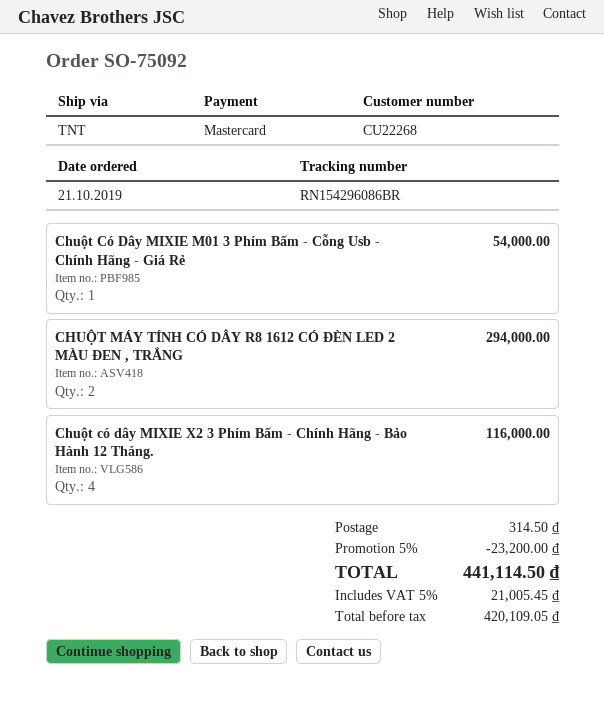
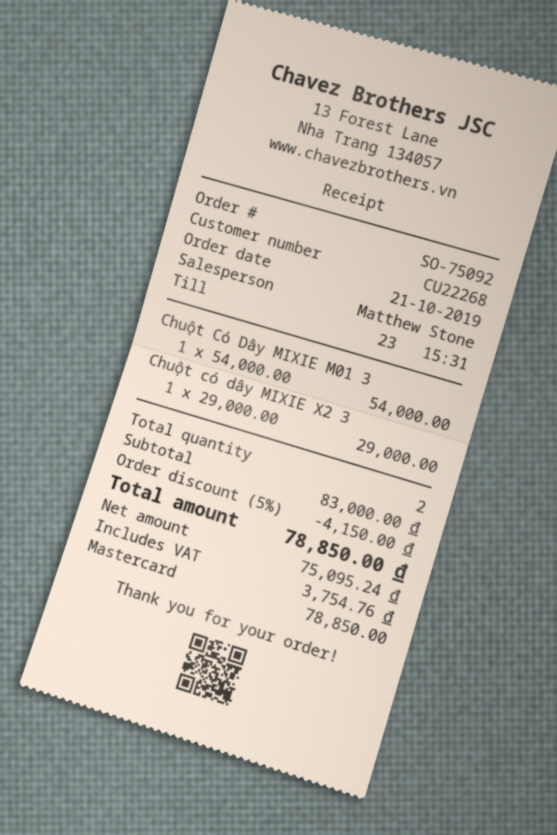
CHUỘT MÁY TÍNH CÓ DÂY R8 1612 CÓ ĐÈN LED 2 MÀU ĐEN , TRẮNG: 2 for 294000.00 -> none
Chuột có dây MIXIE X2 3 Phím Bấm - Chính Hãng - Bảo Hành 12 Tháng.: 4 for 116000.00 -> 1 for 29000.00
discount: 5% = 23200.00 -> 5% = 4150.00
shipping: 314.50 -> none
net: 420109.05 -> 75095.24
tax: 21005.45 -> 3754.76
total: 441114.50 -> 78850.00

